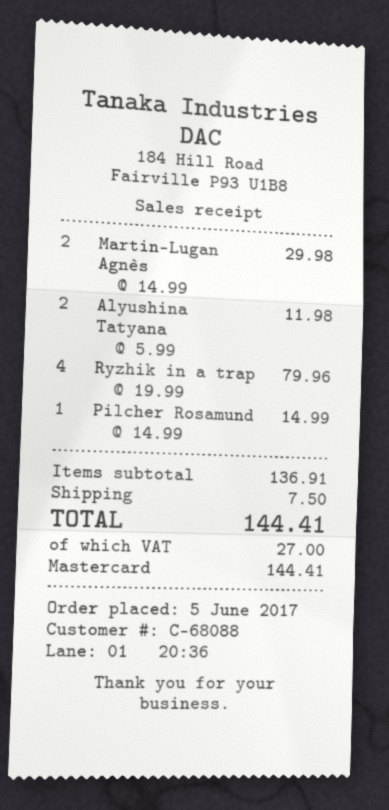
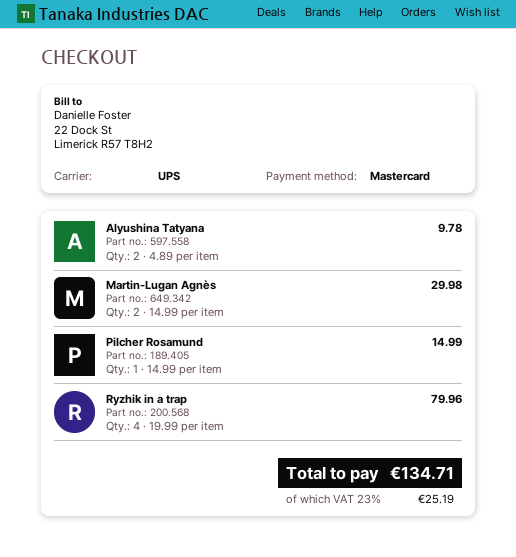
Alyushina Tatyana: 2 x 5.99 = 11.98 -> 2 x 4.89 = 9.78
shipping: 7.50 -> none
tax: 27.00 -> 25.19
total: 144.41 -> 134.71

